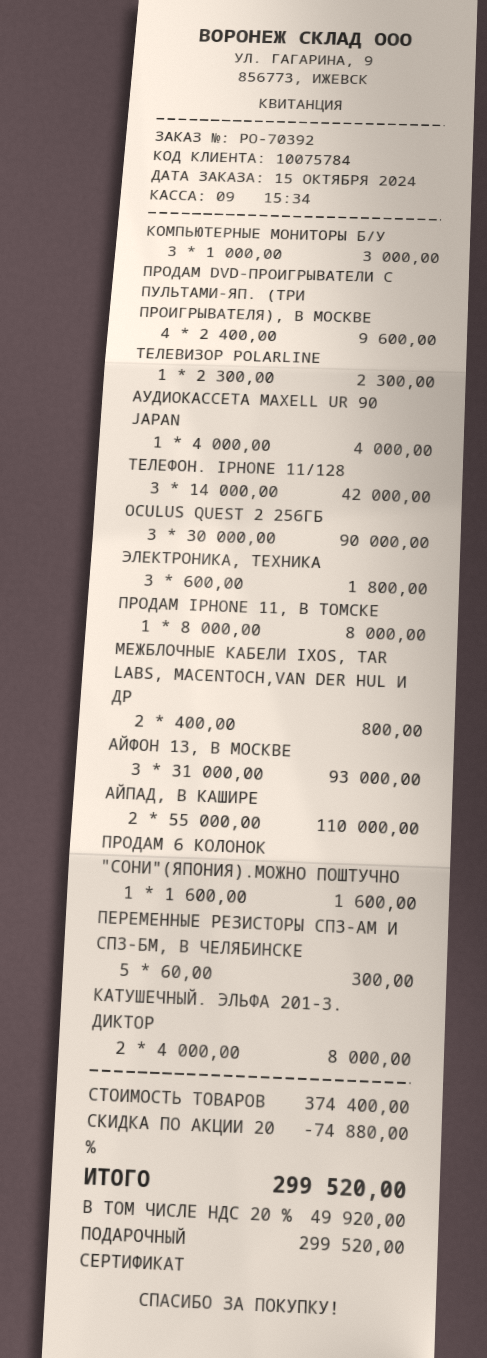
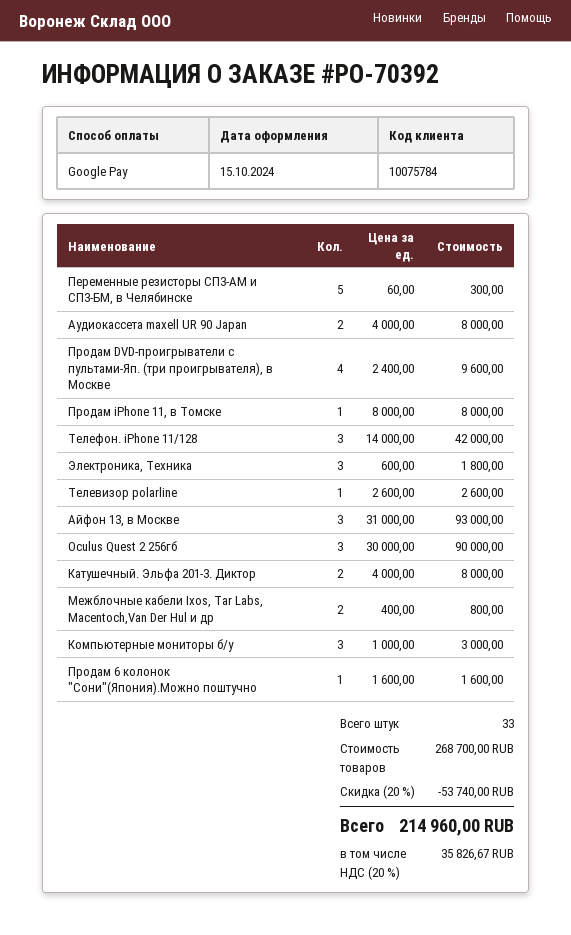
payment method: gift card -> Google Pay
ТЕЛЕВИЗОР POLARLINE: 1 x 2300.00 = 2300.00 -> 1 x 2600.00 = 2600.00
АУДИОКАССЕТА MAXELL UR 90 JAPAN: 1 x 4000.00 = 4000.00 -> 2 x 4000.00 = 8000.00
АЙПАД, В КАШИРЕ: 2 x 55000.00 = 110000.00 -> none
subtotal: 374400.00 -> 268700.00
discount: 20% = 74880.00 -> 20% = 53740.00
tax: 20% = 49920.00 -> 20% = 35826.67
total: 299520.00 -> 214960.00

